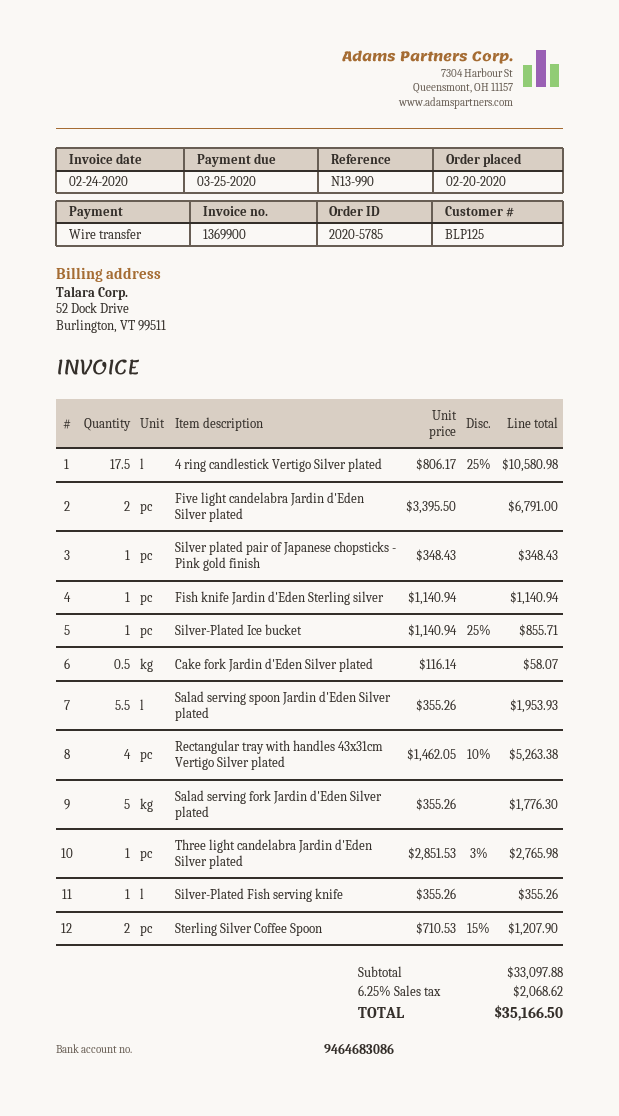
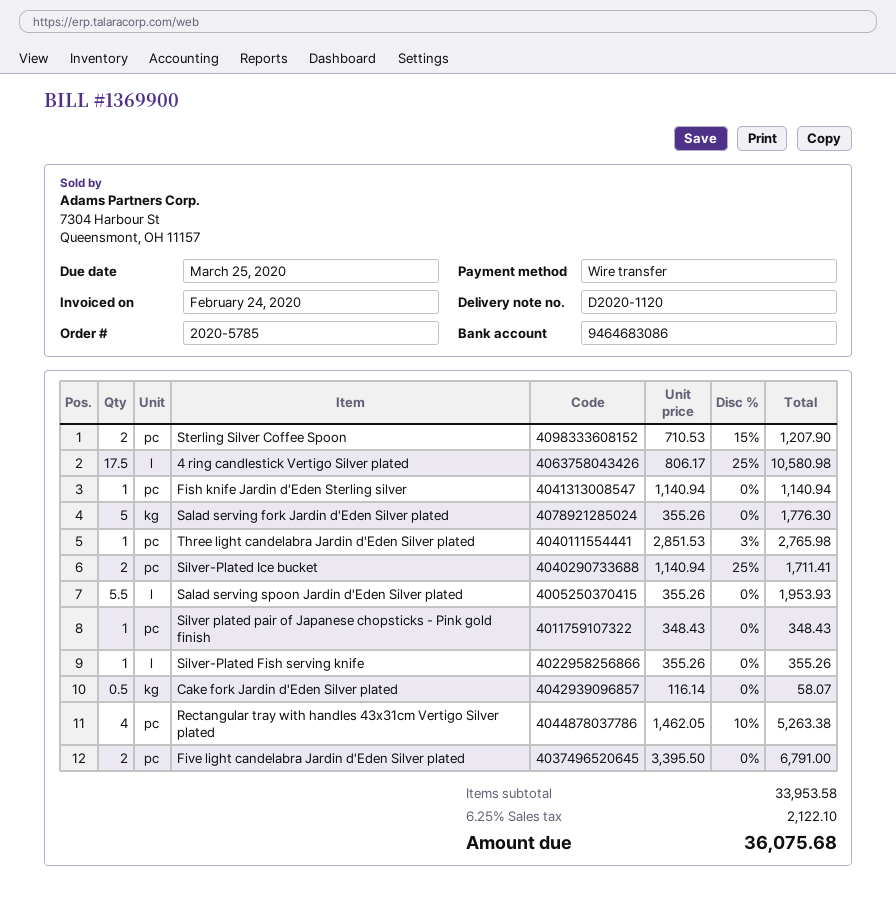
Silver-Plated Ice bucket: 1 x 1140.94 - 25% = 855.71 -> 2 x 1140.94 - 25% = 1711.41
subtotal: 33097.88 -> 33953.58
tax: 6.25% = 2068.62 -> 6.25% = 2122.10
total: 35166.50 -> 36075.68

